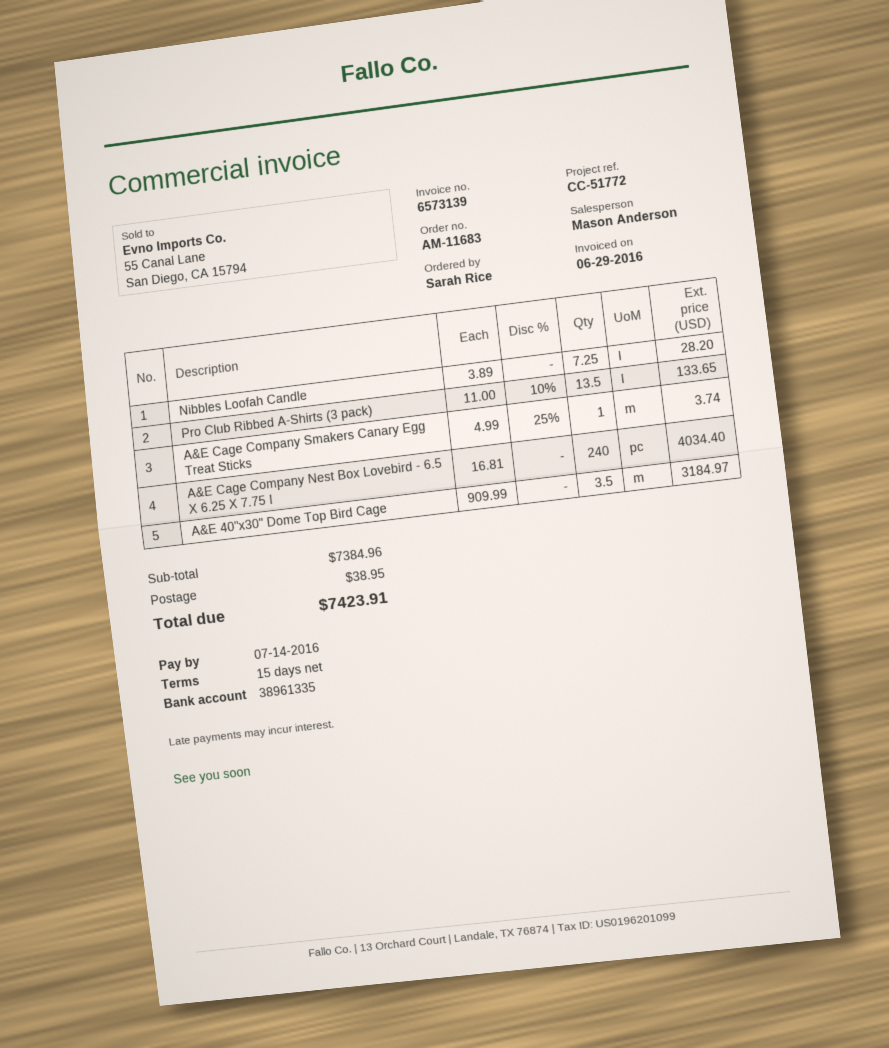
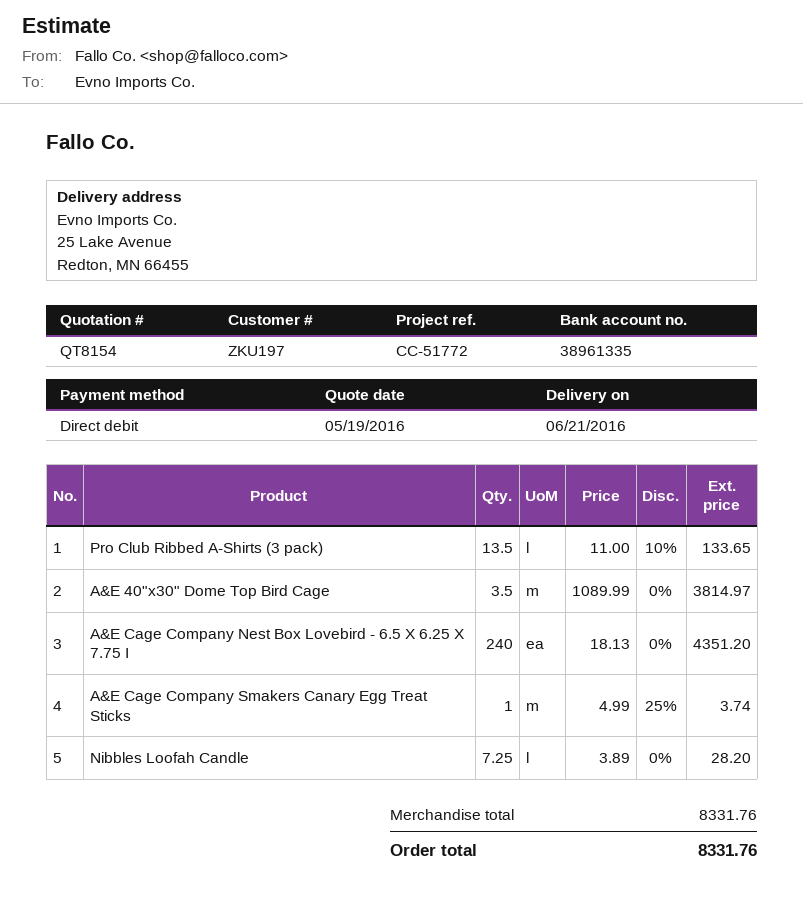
A&E Cage Company Nest Box Lovebird - 6.5 X 6.25 X 7.75 I: 240 x 16.81 = 4034.40 -> 240 x 18.13 = 4351.20
A&E 40"x30" Dome Top Bird Cage: 3.5 x 909.99 = 3184.97 -> 3.5 x 1089.99 = 3814.97
subtotal: 7384.96 -> 8331.76
shipping: 38.95 -> none
total: 7423.91 -> 8331.76

